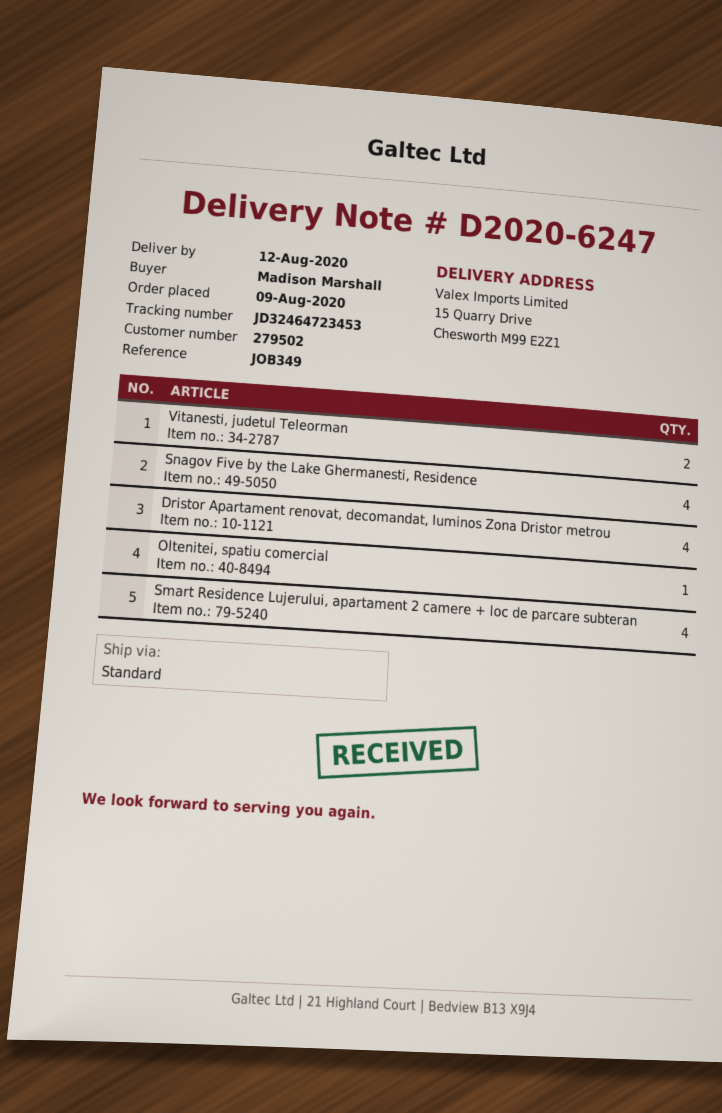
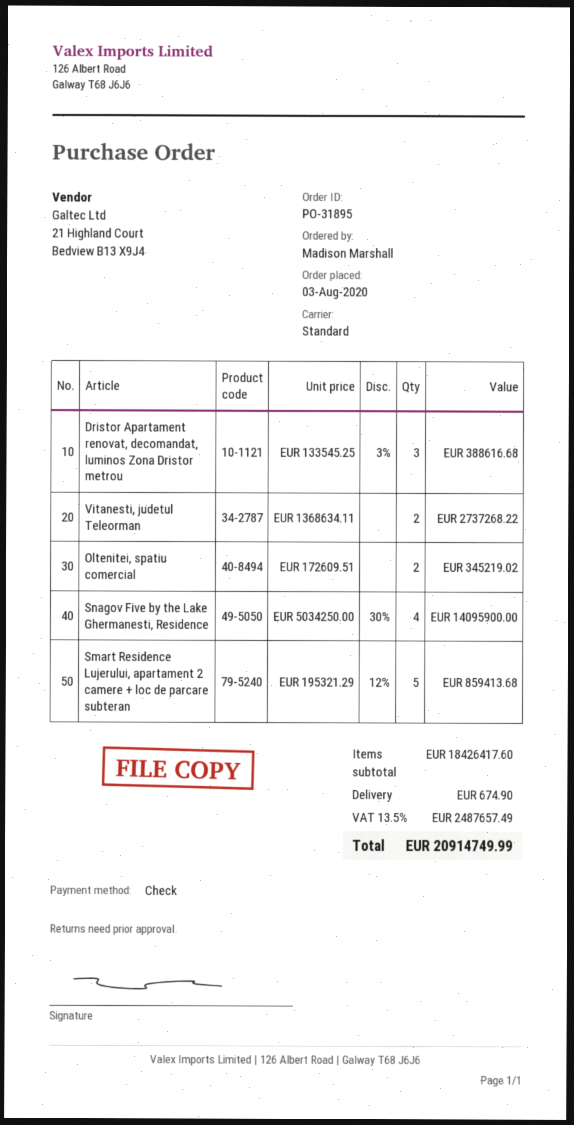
order date: 2020-08-09 -> 2020-08-03
Dristor Apartament renovat, decomandat, luminos Zona Dristor metrou: 4 -> 3
Oltenitei, spatiu comercial: 1 -> 2
Smart Residence Lujerului, apartament 2 camere + loc de parcare subteran: 4 -> 5

